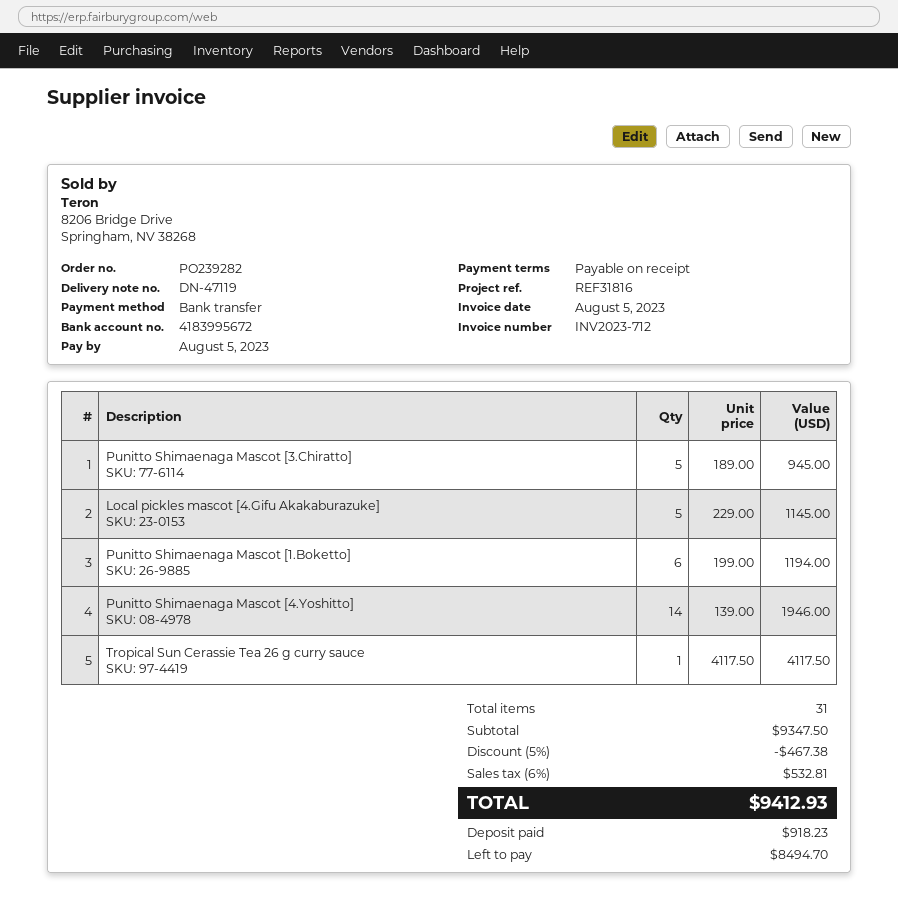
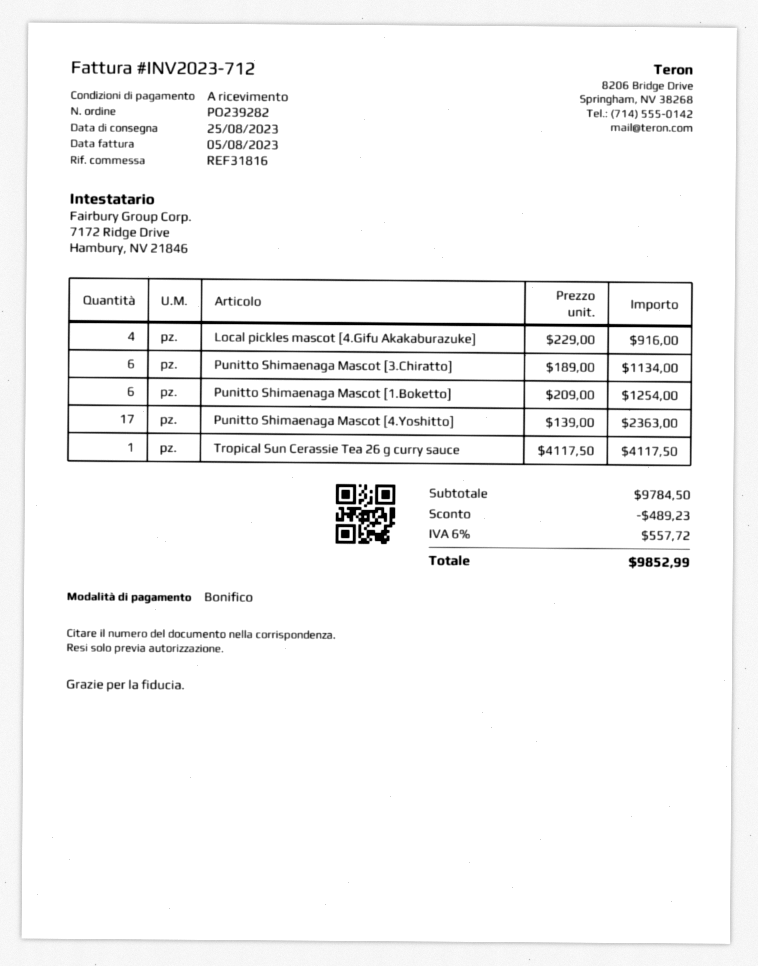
Punitto Shimaenaga Mascot [3.Chiratto]: 5 x 189.00 = 945.00 -> 6 x 189.00 = 1134.00
Local pickles mascot [4.Gifu Akakaburazuke]: 5 x 229.00 = 1145.00 -> 4 x 229.00 = 916.00
Punitto Shimaenaga Mascot [1.Boketto]: 6 x 199.00 = 1194.00 -> 6 x 209.00 = 1254.00
Punitto Shimaenaga Mascot [4.Yoshitto]: 14 x 139.00 = 1946.00 -> 17 x 139.00 = 2363.00
subtotal: 9347.50 -> 9784.50
discount: 467.38 -> 489.23
tax: 6% = 532.81 -> 6% = 557.72
total: 9412.93 -> 9852.99

